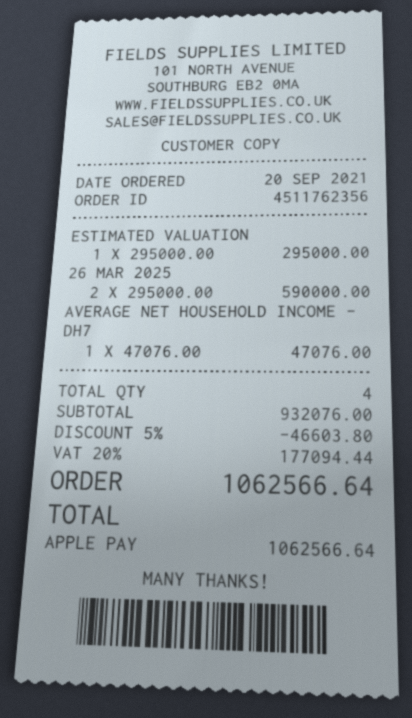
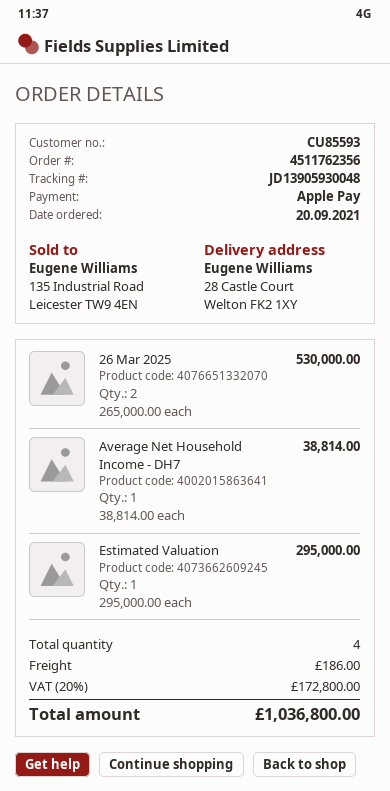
26 MAR 2025: 2 x 295000.00 = 590000.00 -> 2 x 265000.00 = 530000.00
AVERAGE NET HOUSEHOLD INCOME - DH7: 1 x 47076.00 = 47076.00 -> 1 x 38814.00 = 38814.00
discount: 5% = 46603.80 -> none
shipping: none -> 186.00
tax: 20% = 177094.44 -> 20% = 172800.00
total: 1062566.64 -> 1036800.00

